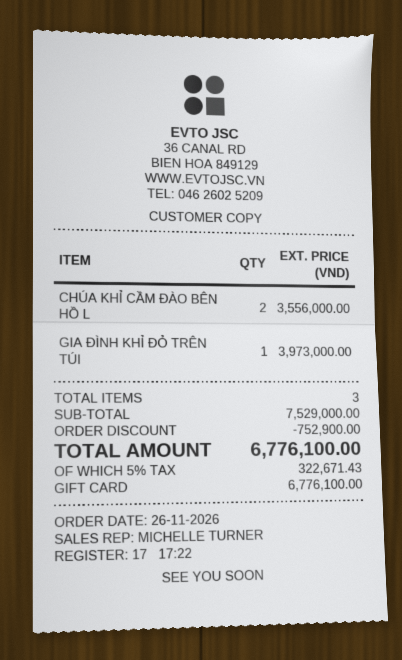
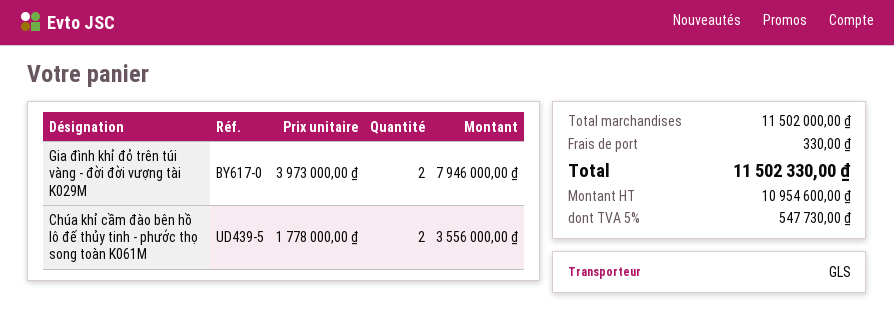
GIA ĐÌNH KHỈ ĐỎ TRÊN TÚI: 1 for 3973000.00 -> 2 for 7946000.00
subtotal: 7529000.00 -> 11502000.00
discount: 752900.00 -> none
shipping: none -> 330.00
tax: 5% = 322671.43 -> 5% = 547730.00
total: 6776100.00 -> 11502330.00

